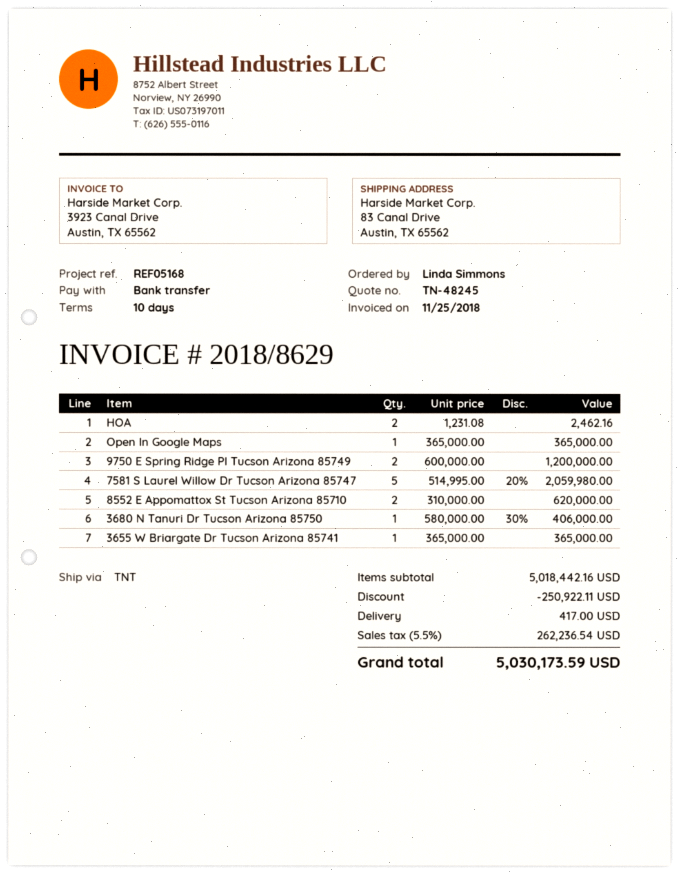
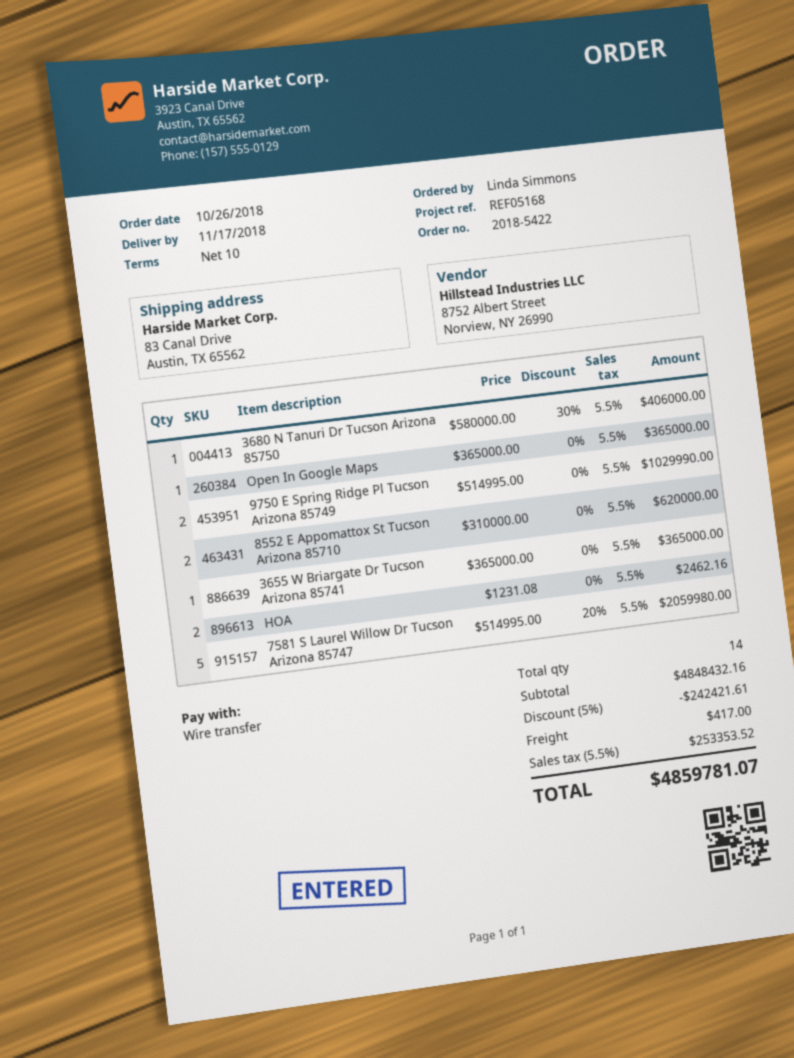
9750 E Spring Ridge Pl Tucson Arizona 85749: 2 x 600000.00 = 1200000.00 -> 2 x 514995.00 = 1029990.00
subtotal: 5018442.16 -> 4848432.16
discount: 250922.11 -> 242421.61
tax: 5.5% = 262236.54 -> 5.5% = 253353.52
total: 5030173.59 -> 4859781.07

